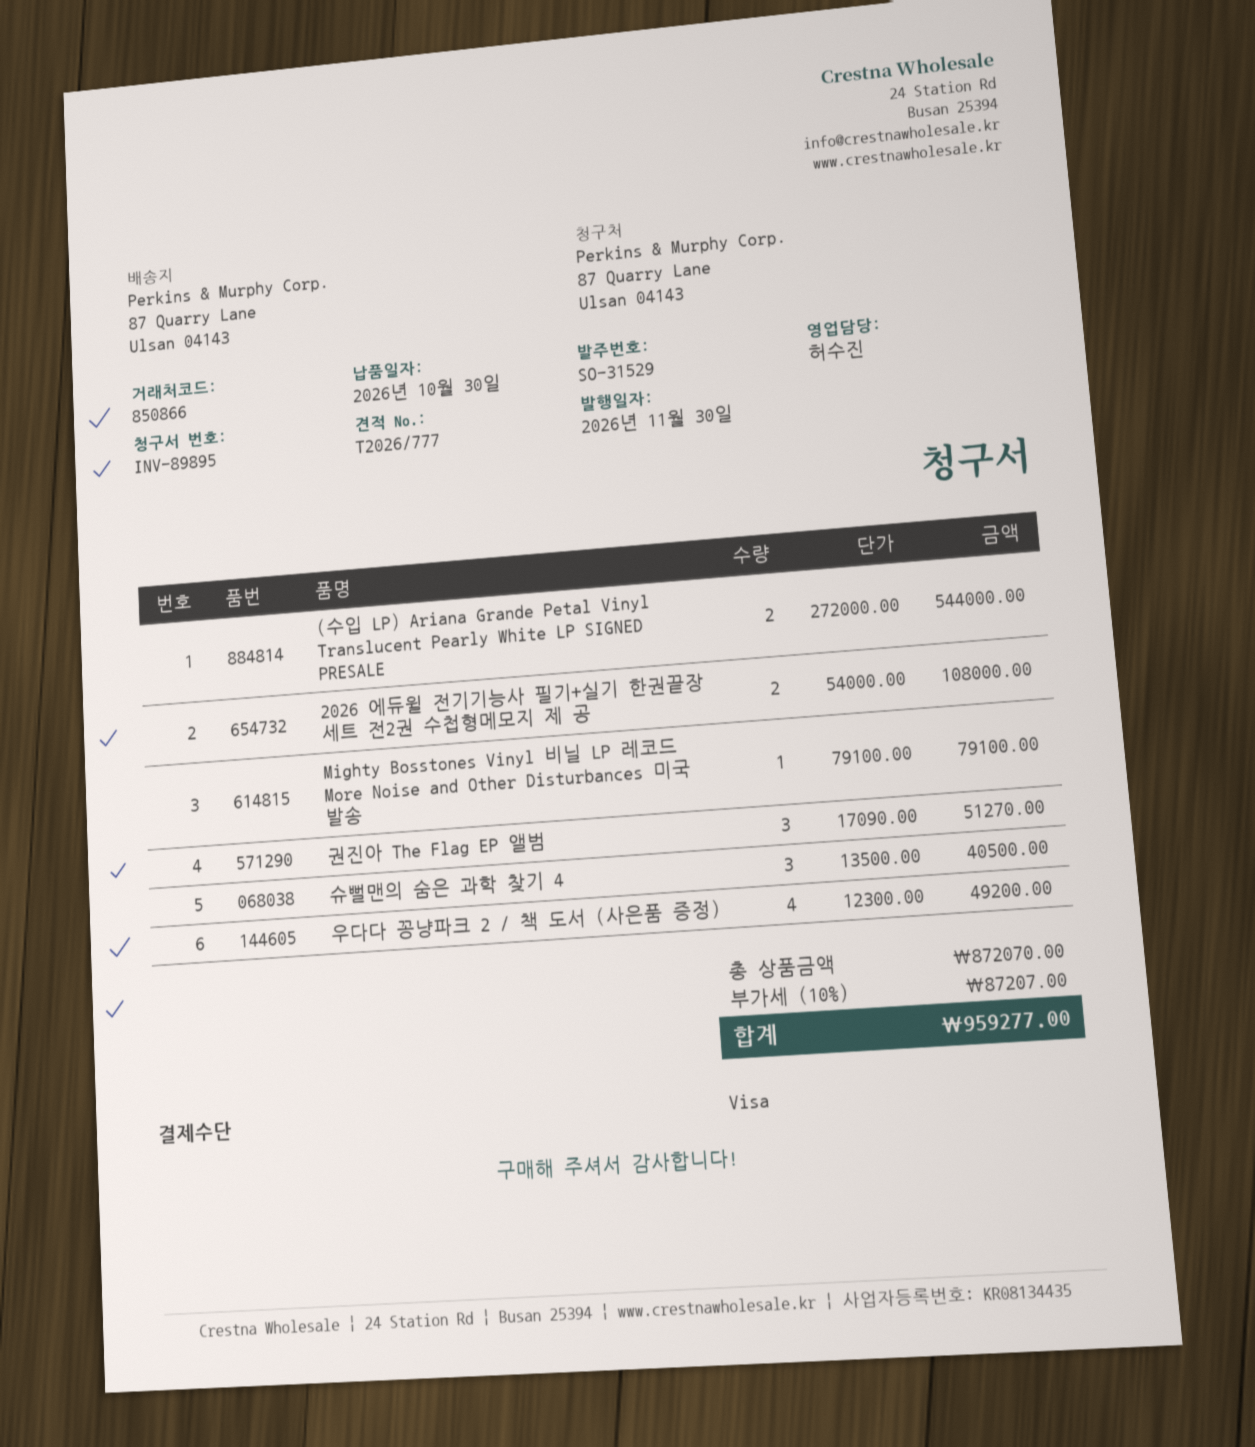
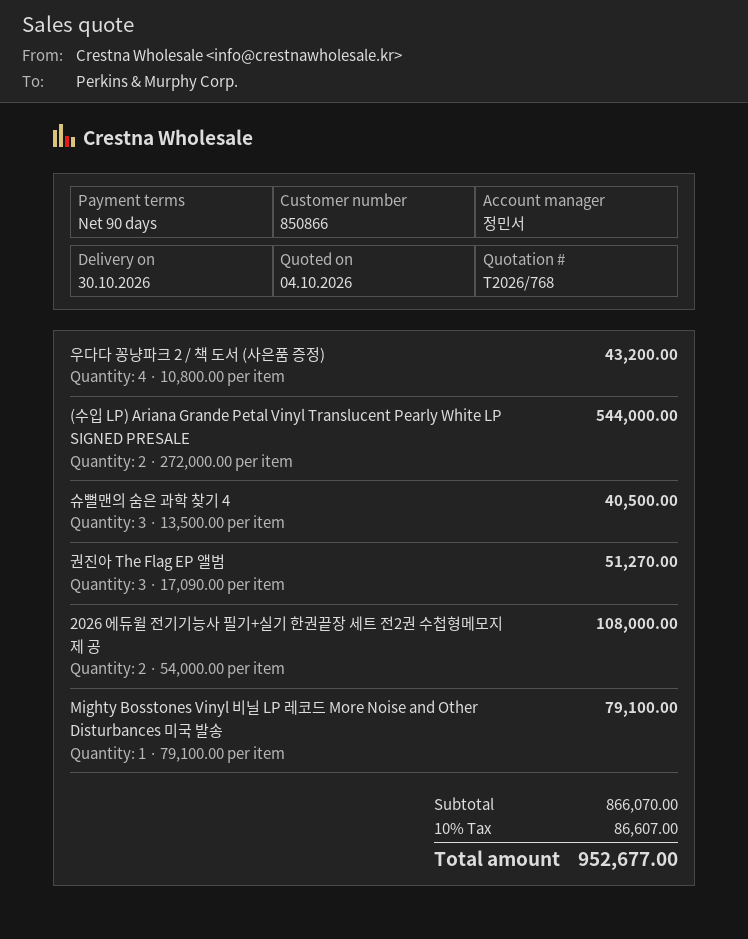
quote number: T2026/777 -> T2026/768
sales rep: 허수진 -> 정민서
우다다 꽁냥파크 2 / 책 도서 (사은품 증정): 4 x 12300.00 = 49200.00 -> 4 x 10800.00 = 43200.00
subtotal: 872070.00 -> 866070.00
tax: 10% = 87207.00 -> 10% = 86607.00
total: 959277.00 -> 952677.00

